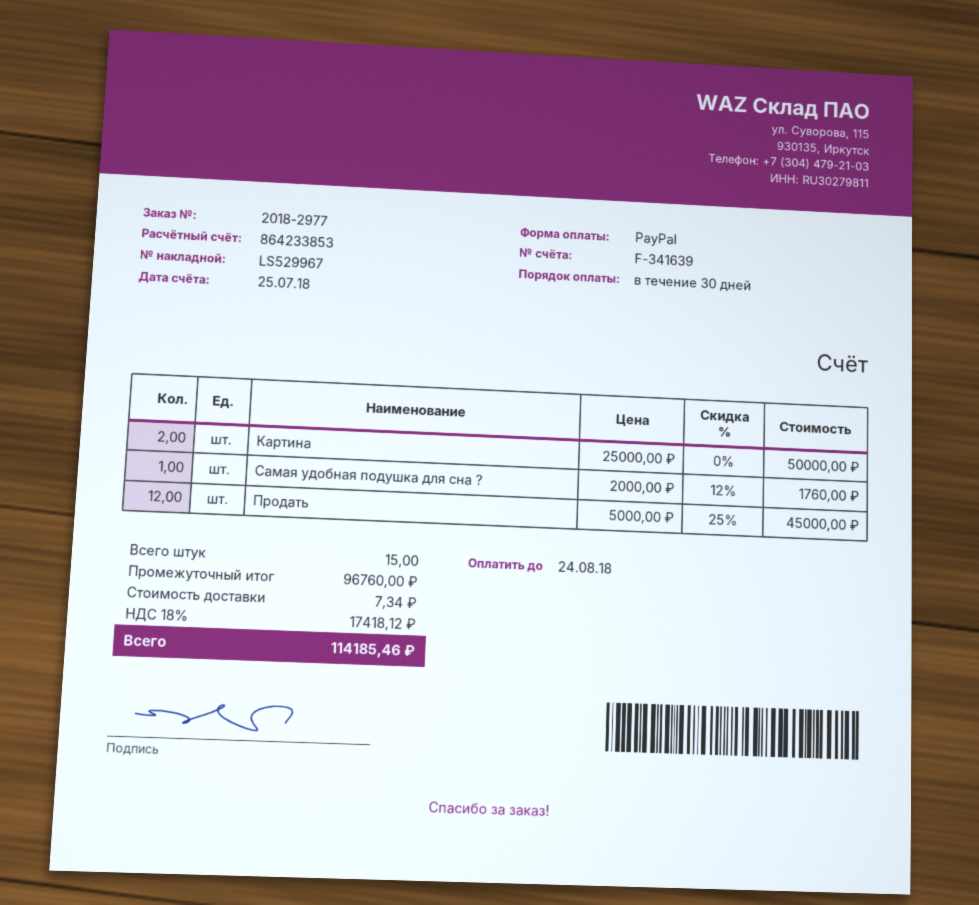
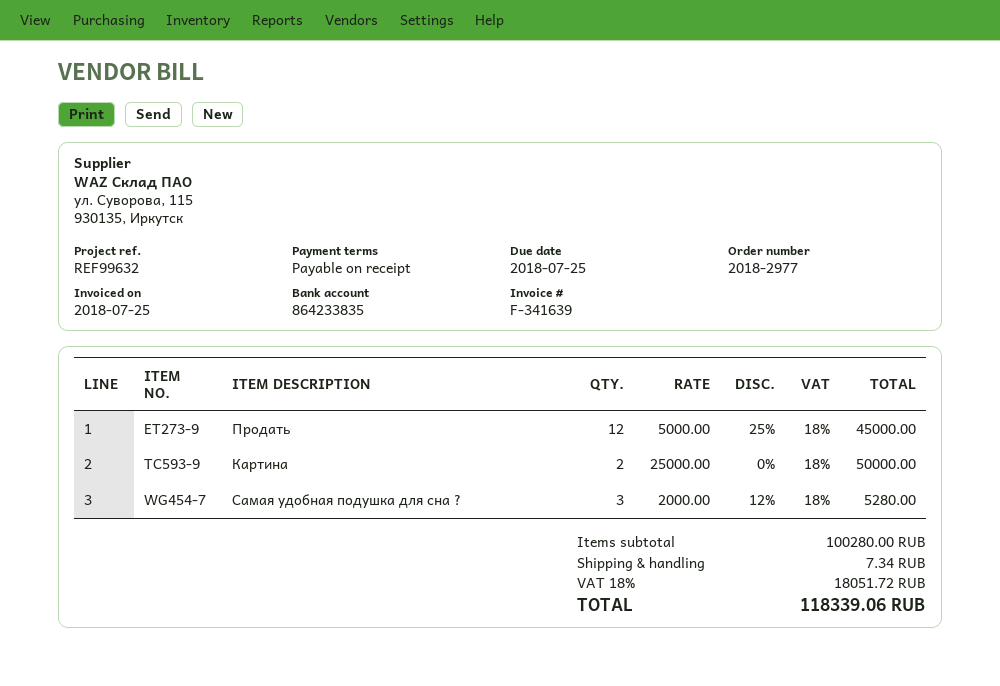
payment terms: 30 days -> on receipt
due date: 2018-08-24 -> 2018-07-25
bank account: 864233853 -> 864233835
Самая удобная подушка для сна ?: 1 x 2000.00 - 12% = 1760.00 -> 3 x 2000.00 - 12% = 5280.00
subtotal: 96760.00 -> 100280.00
tax: 18% = 17418.12 -> 18% = 18051.72
total: 114185.46 -> 118339.06

